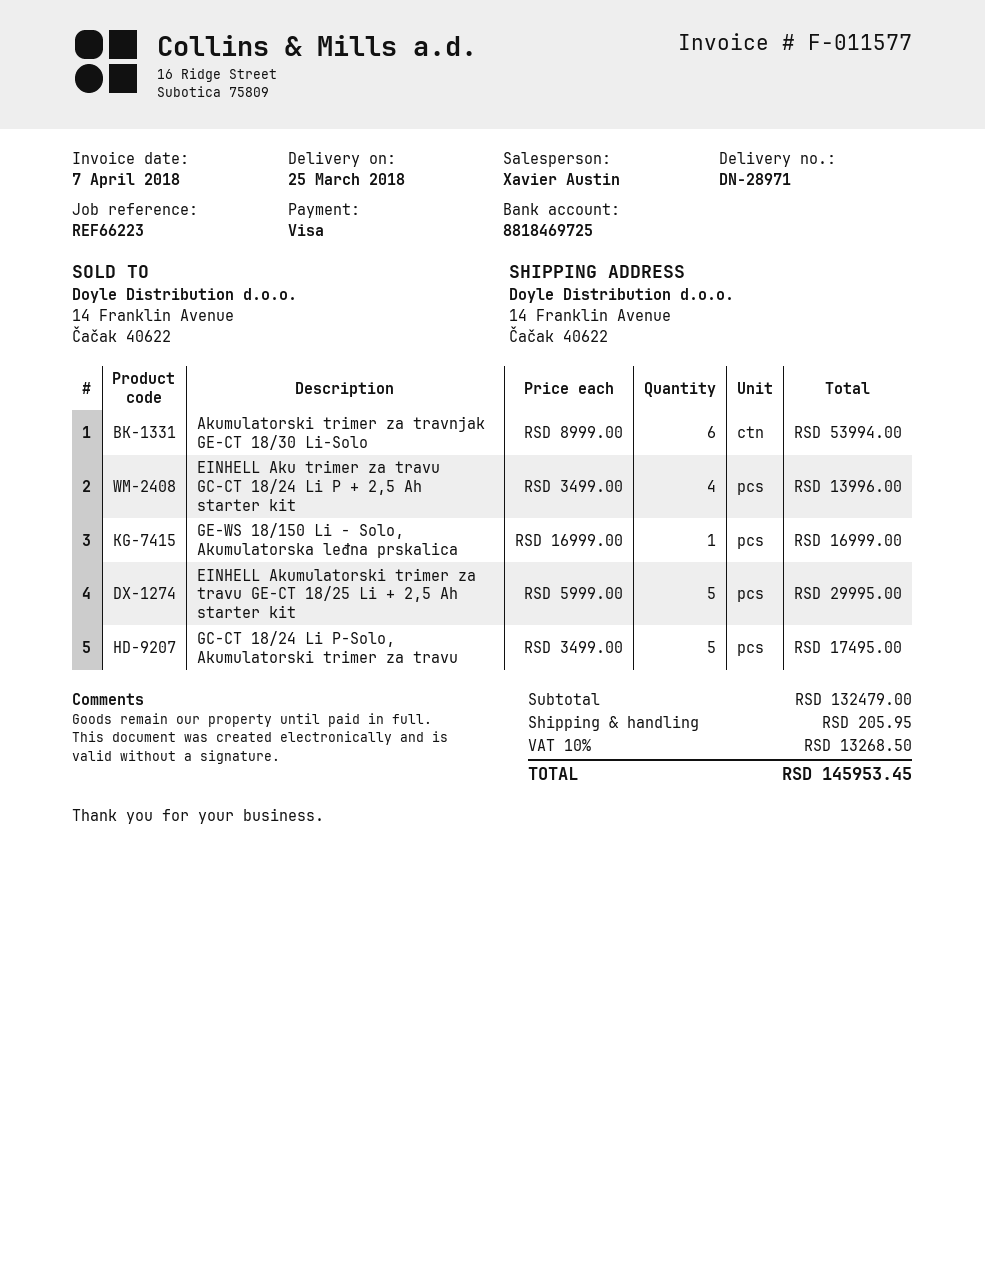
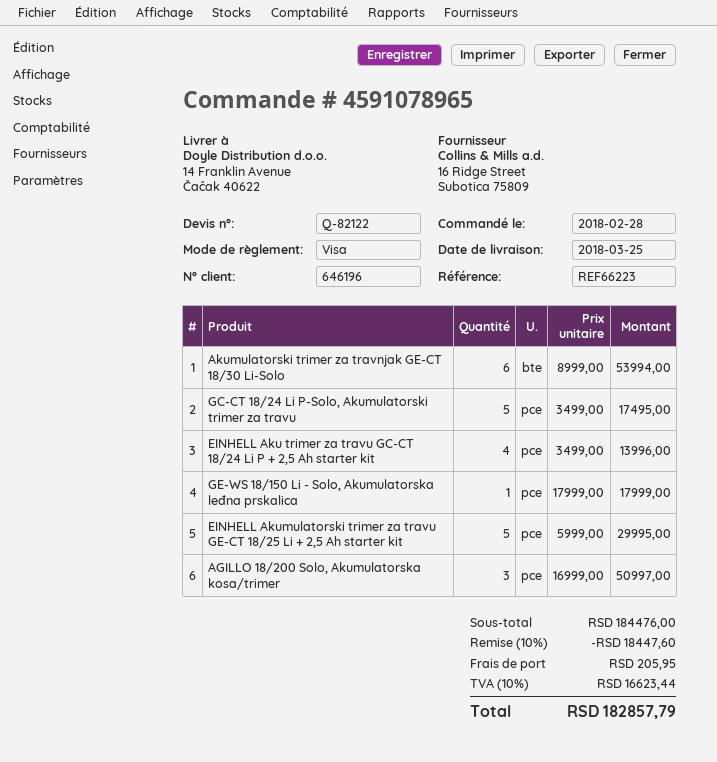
GE-WS 18/150 Li - Solo, Akumulatorska leđna prskalica: 1 x 16999.00 = 16999.00 -> 1 x 17999.00 = 17999.00
AGILLO 18/200 Solo, Akumulatorska kosa/trimer: none -> 3 x 16999.00 = 50997.00
subtotal: 132479.00 -> 184476.00
discount: none -> 10% = 18447.60
tax: 10% = 13268.50 -> 10% = 16623.44
total: 145953.45 -> 182857.79

